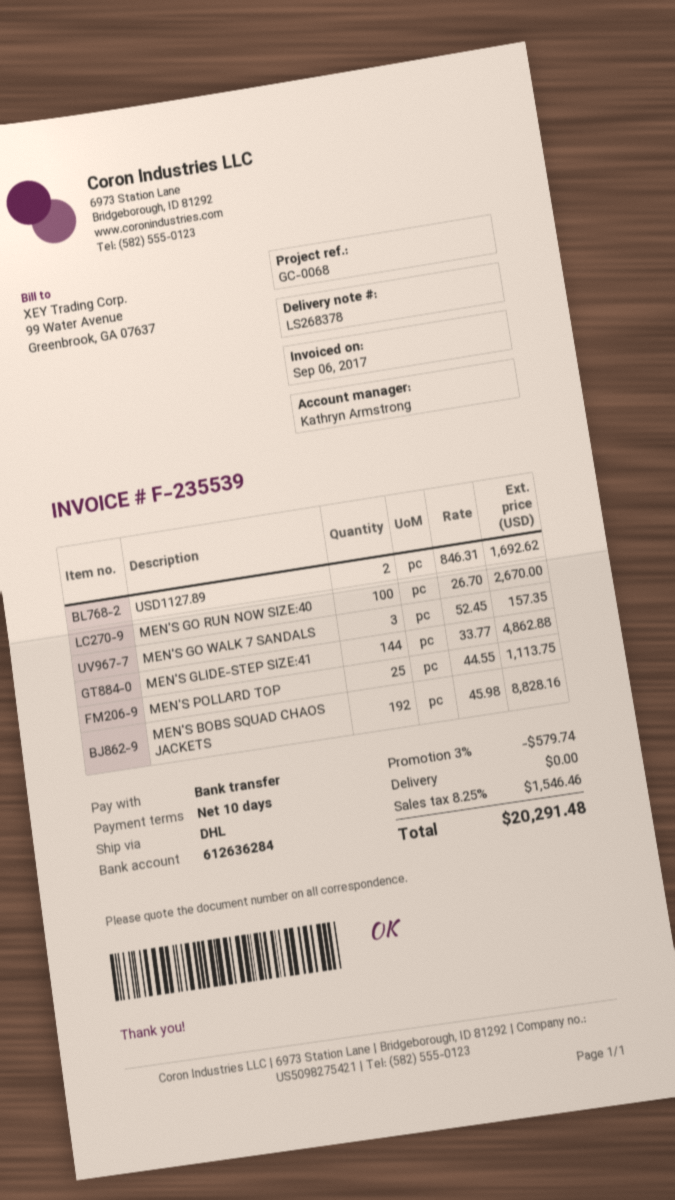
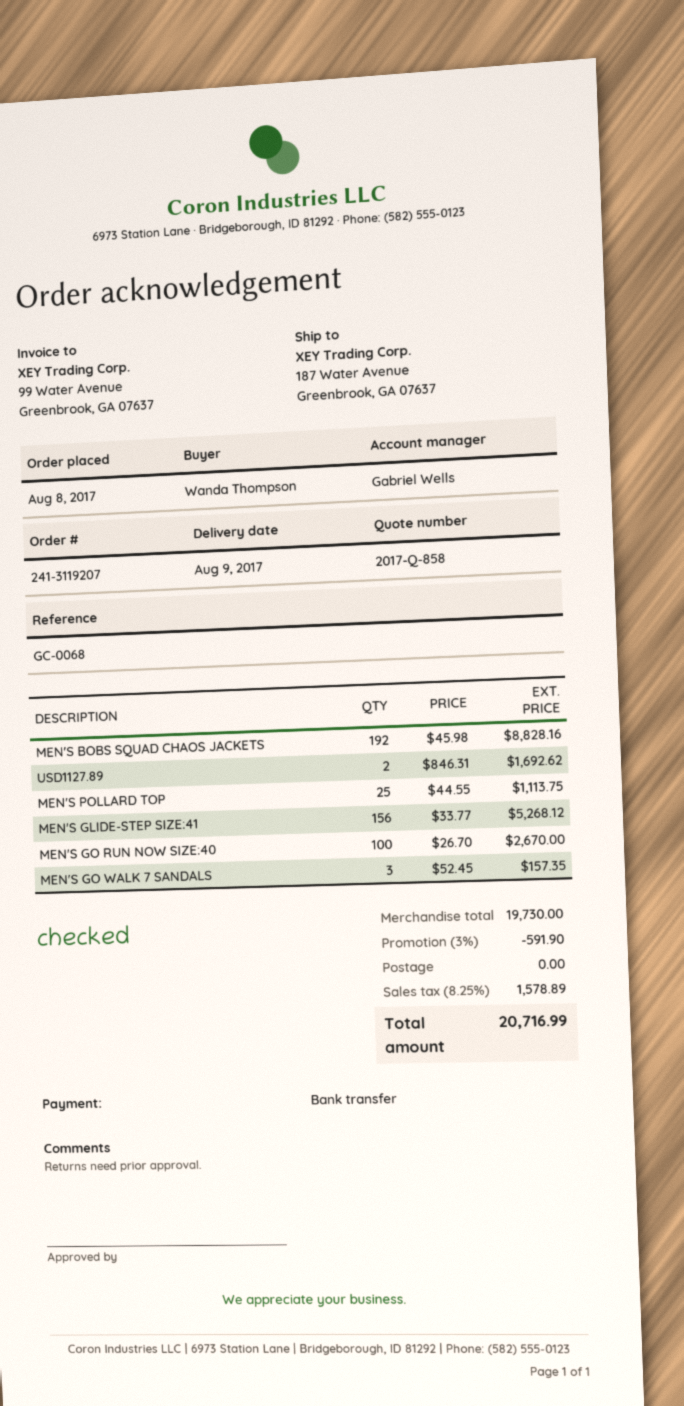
sales rep: Kathryn Armstrong -> Gabriel Wells
MEN'S GLIDE-STEP SIZE:41: 144 x 33.77 = 4862.88 -> 156 x 33.77 = 5268.12
discount: 3% = 579.74 -> 3% = 591.90
tax: 8.25% = 1546.46 -> 8.25% = 1578.89
total: 20291.48 -> 20716.99

